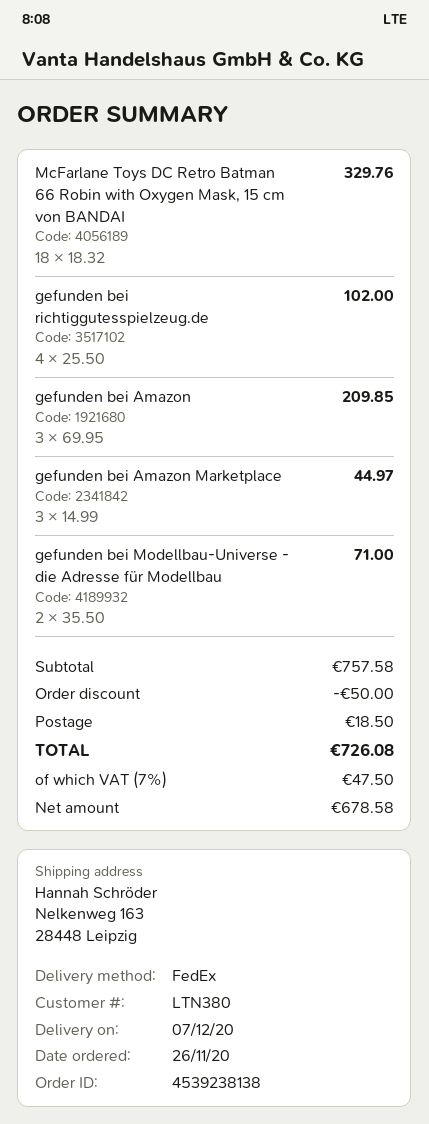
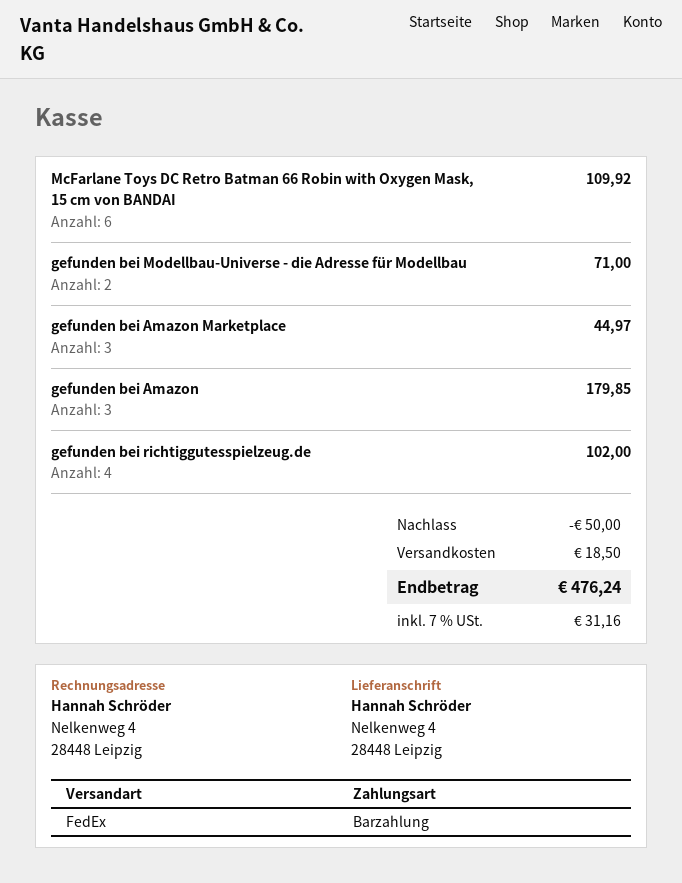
ship to: Nelkenweg 163, 28448 Leipzig -> Nelkenweg 4, 28448 Leipzig
McFarlane Toys DC Retro Batman 66 Robin with Oxygen Mask, 15 cm von BANDAI: 18 for 329.76 -> 6 for 109.92
gefunden bei Amazon: 3 for 209.85 -> 3 for 179.85
tax: 7% = 47.50 -> 7% = 31.16
total: 726.08 -> 476.24

